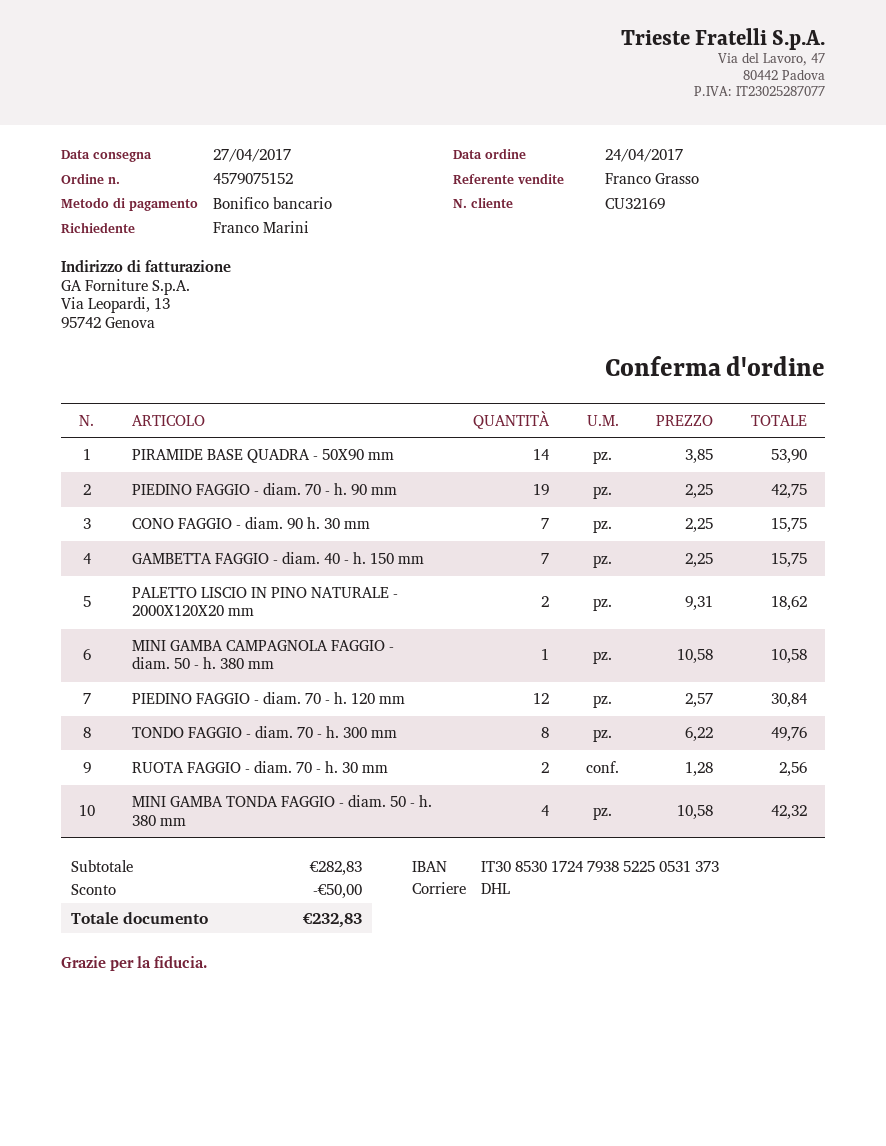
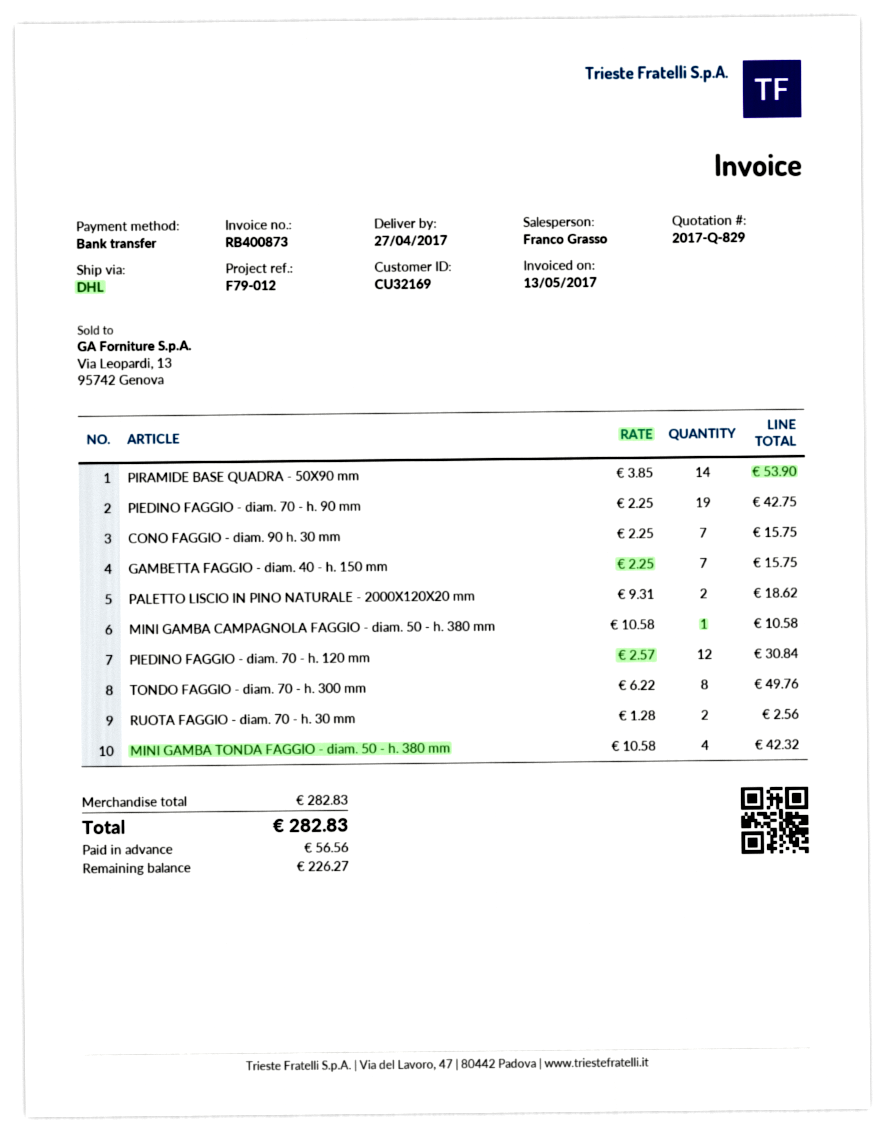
discount: 50.00 -> none
total: 232.83 -> 282.83

